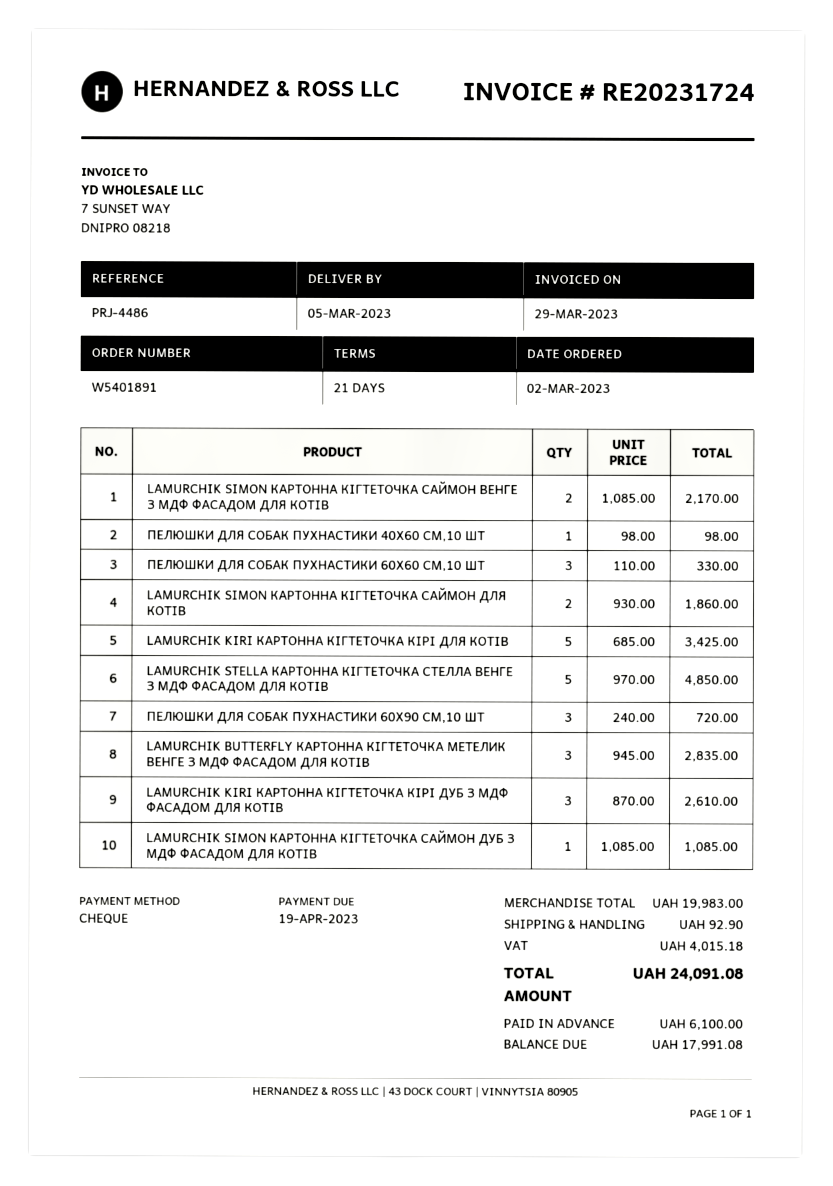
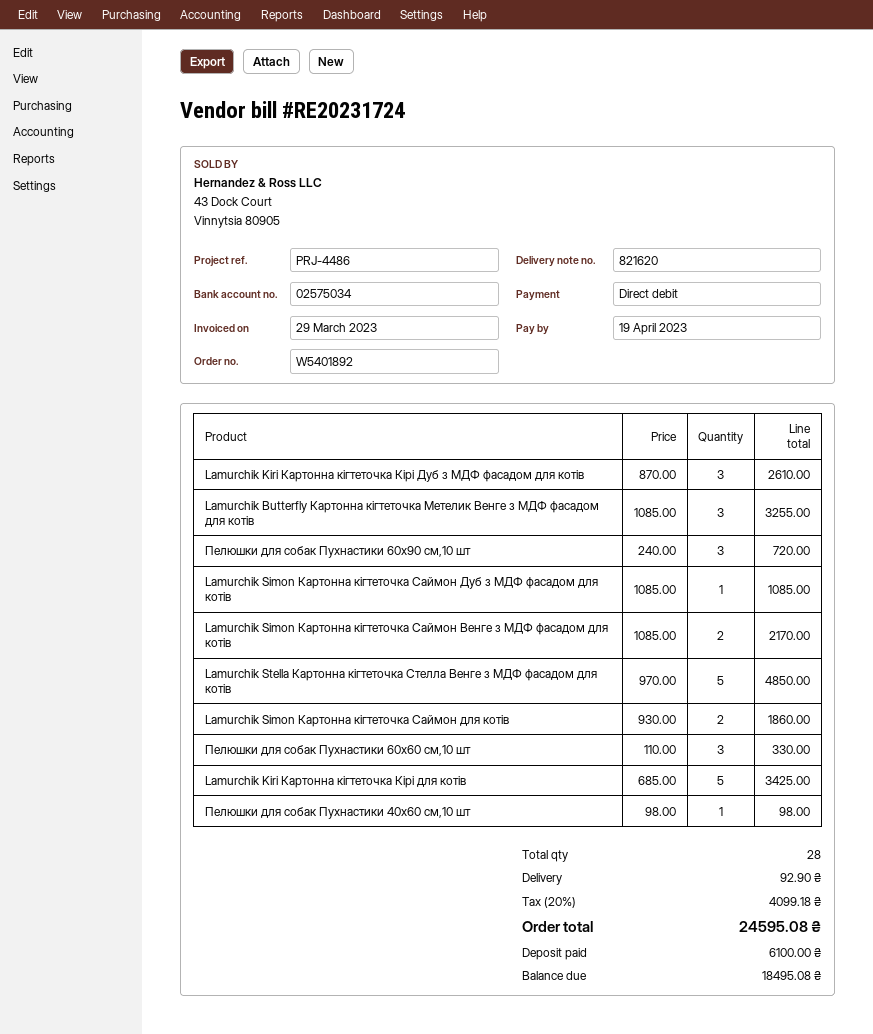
order number: W5401891 -> W5401892
payment method: cheque -> direct debit
LAMURCHIK BUTTERFLY КАРТОННА КІГТЕТОЧКА МЕТЕЛИК ВЕНГЕ З МДФ ФАСАДОМ ДЛЯ КОТІВ: 3 x 945.00 = 2835.00 -> 3 x 1085.00 = 3255.00
tax: 4015.18 -> 4099.18
total: 24091.08 -> 24595.08
balance: 17991.08 -> 18495.08

